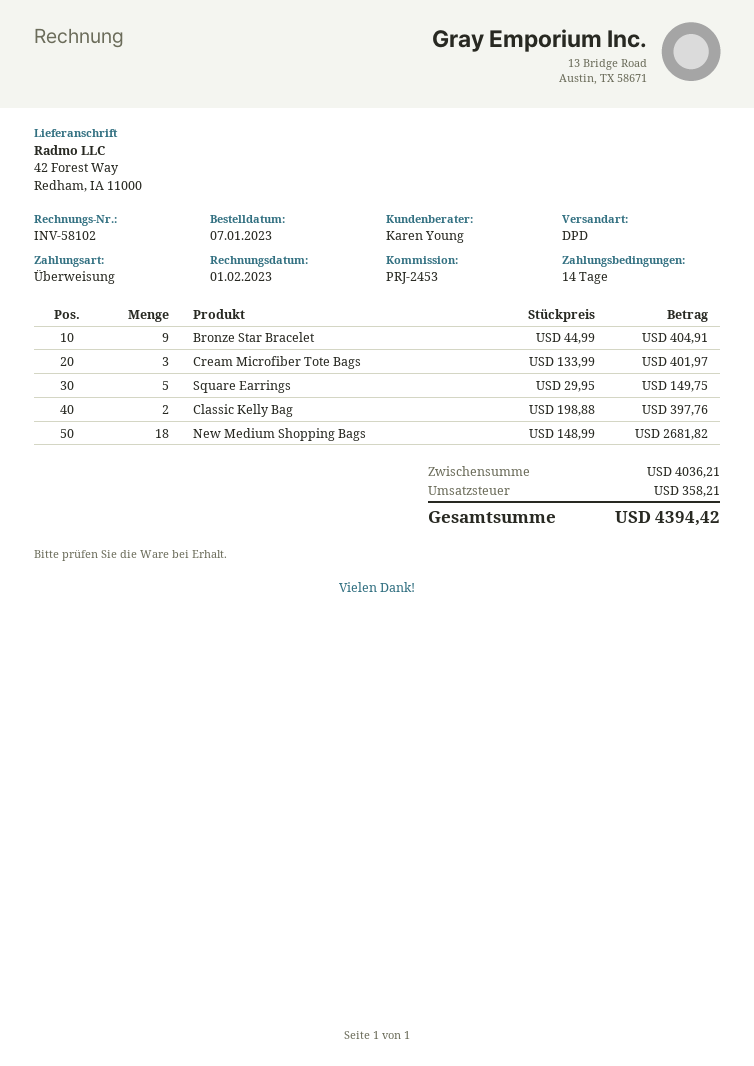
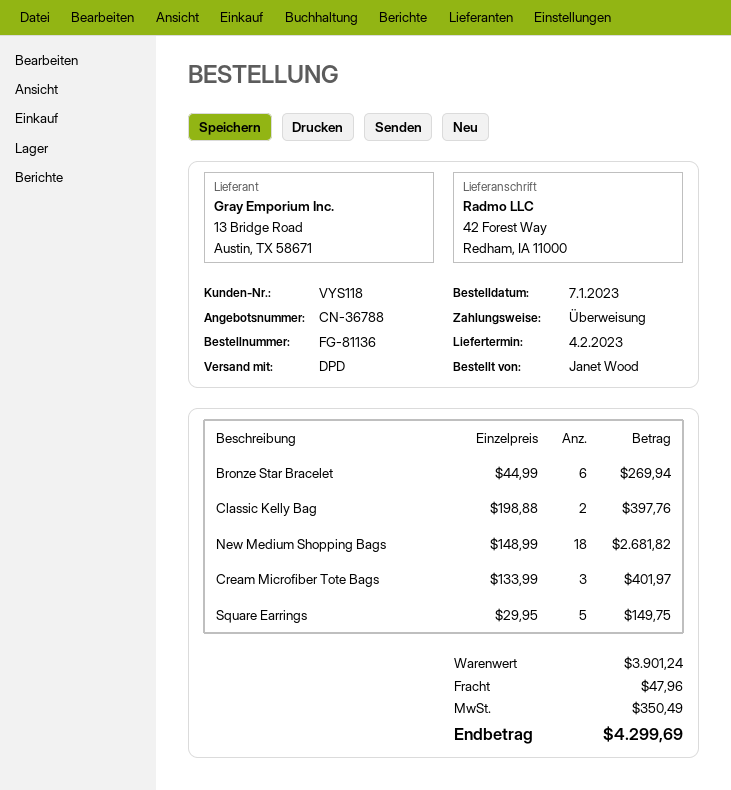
Bronze Star Bracelet: 9 x 44.99 = 404.91 -> 6 x 44.99 = 269.94
subtotal: 4036.21 -> 3901.24
shipping: none -> 47.96
tax: 358.21 -> 350.49
total: 4394.42 -> 4299.69

